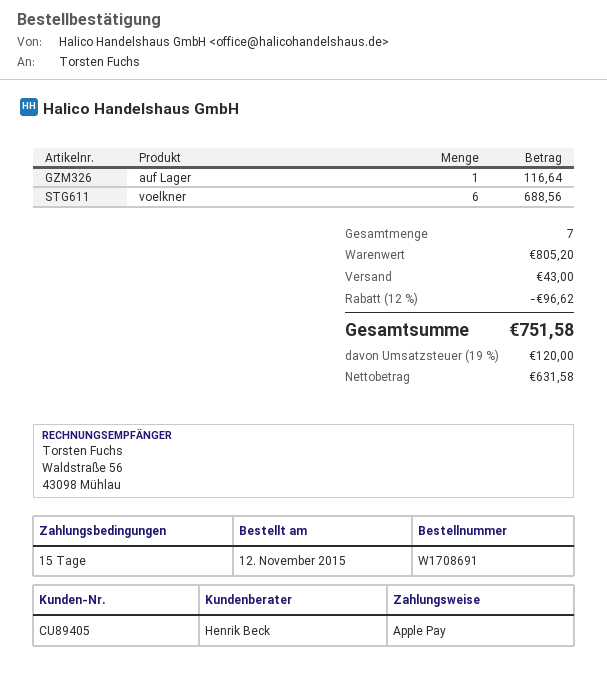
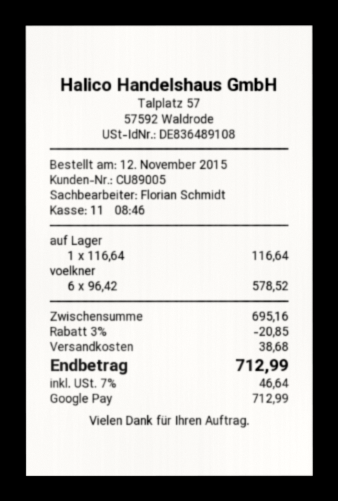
customer number: CU89405 -> CU89005
sales rep: Henrik Beck -> Florian Schmidt
payment method: Apple Pay -> Google Pay
voelkner: 6 for 688.56 -> 6 for 578.52
subtotal: 805.20 -> 695.16
discount: 12% = 96.62 -> 3% = 20.85
shipping: 43.00 -> 38.68
tax: 19% = 120.00 -> 7% = 46.64
total: 751.58 -> 712.99

